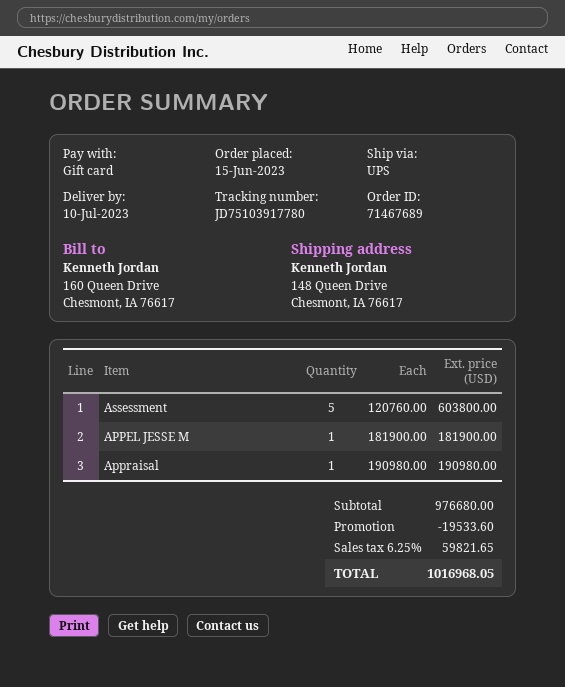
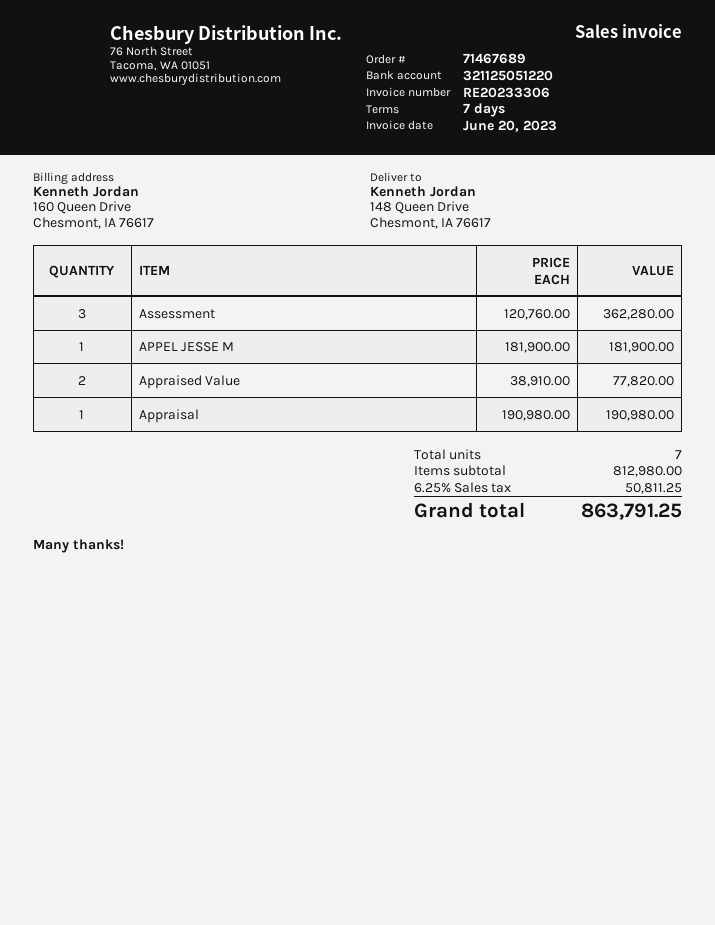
Assessment: 5 x 120760.00 = 603800.00 -> 3 x 120760.00 = 362280.00
Appraised Value: none -> 2 x 38910.00 = 77820.00
subtotal: 976680.00 -> 812980.00
discount: 19533.60 -> none
tax: 6.25% = 59821.65 -> 6.25% = 50811.25
total: 1016968.05 -> 863791.25

